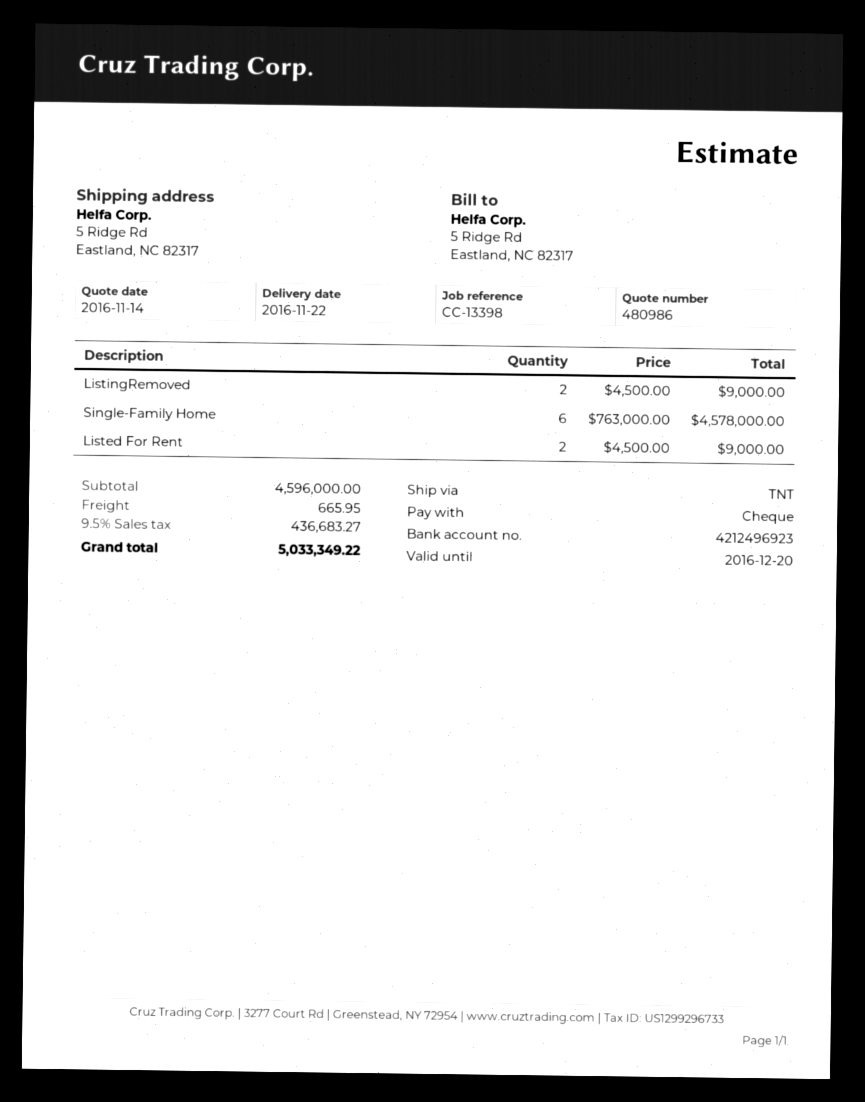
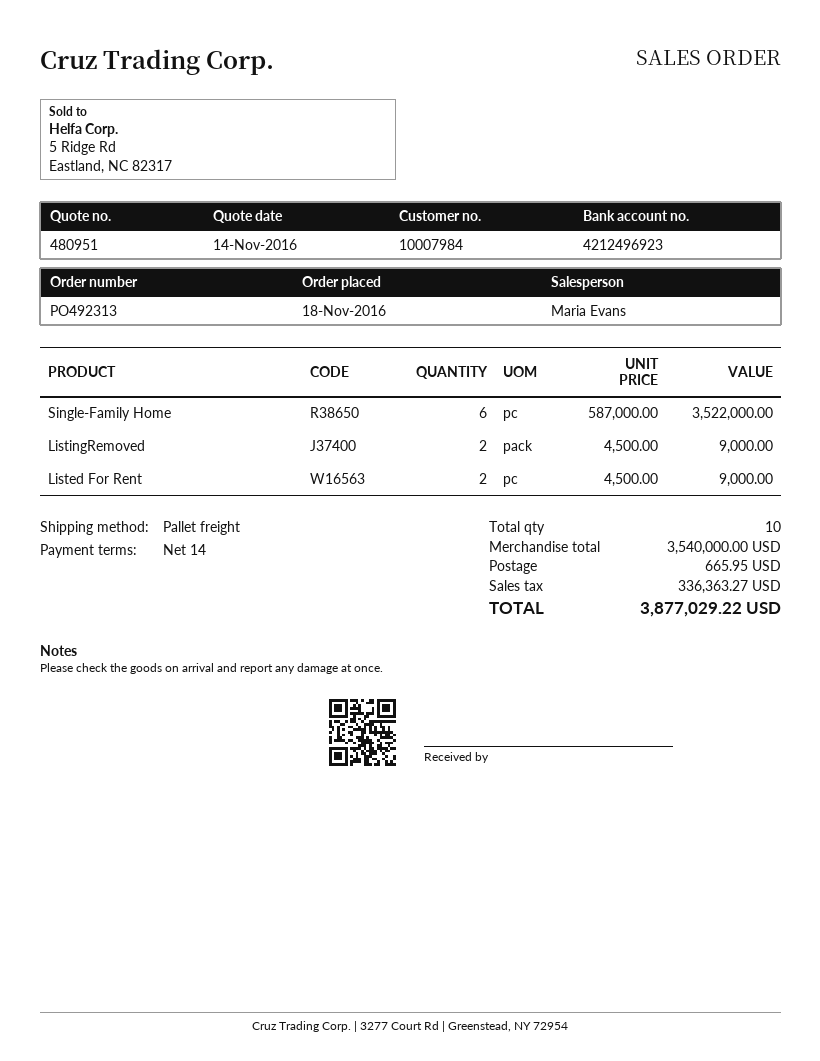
quote number: 480986 -> 480951
shipping method: TNT -> pallet freight
Single-Family Home: 6 x 763000.00 = 4578000.00 -> 6 x 587000.00 = 3522000.00
subtotal: 4596000.00 -> 3540000.00
tax: 436683.27 -> 336363.27
total: 5033349.22 -> 3877029.22

